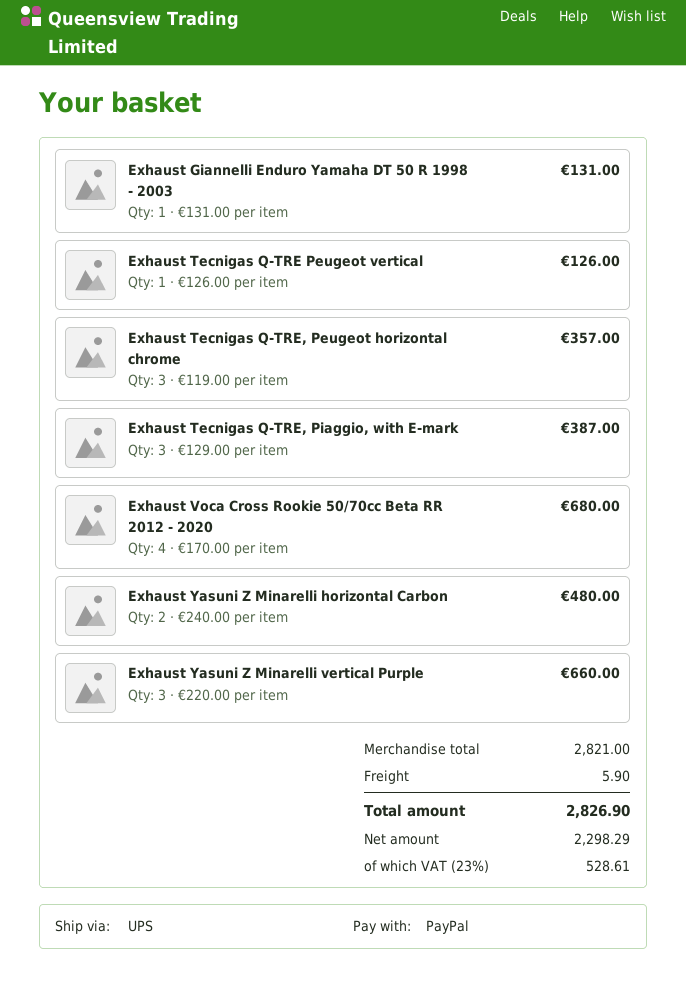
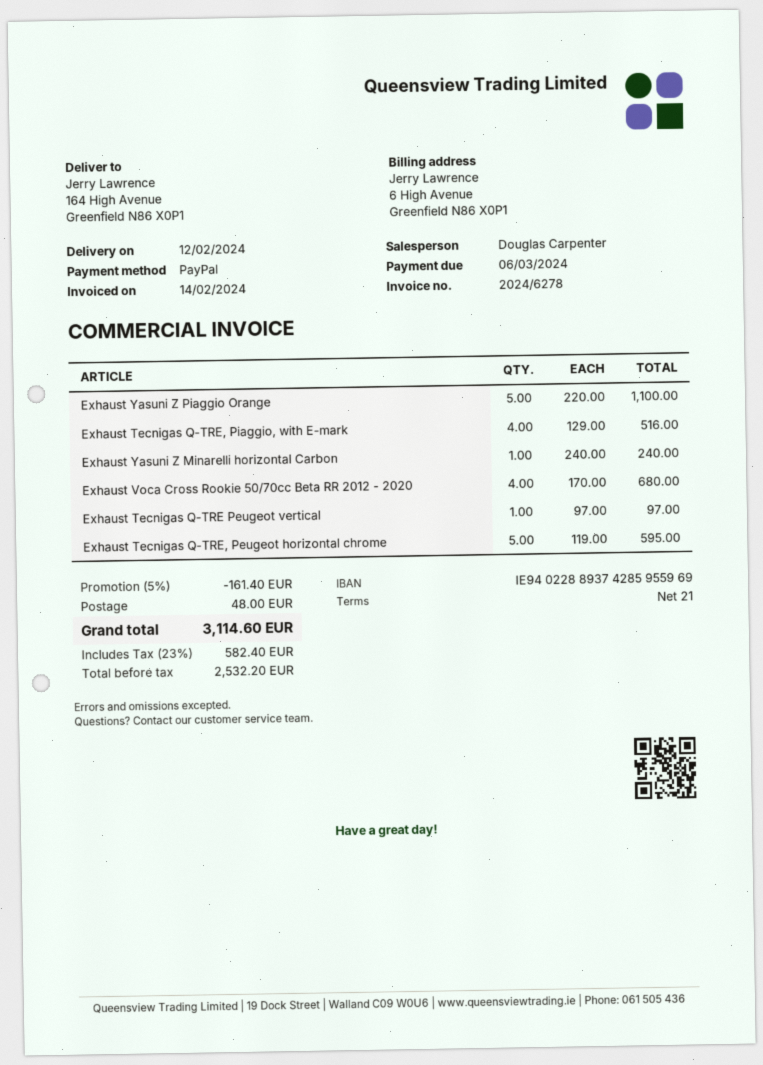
Exhaust Giannelli Enduro Yamaha DT 50 R 1998 - 2003: 1 x 131.00 = 131.00 -> none
Exhaust Tecnigas Q-TRE Peugeot vertical: 1 x 126.00 = 126.00 -> 1 x 97.00 = 97.00
Exhaust Tecnigas Q-TRE, Peugeot horizontal chrome: 3 x 119.00 = 357.00 -> 5 x 119.00 = 595.00
Exhaust Tecnigas Q-TRE, Piaggio, with E-mark: 3 x 129.00 = 387.00 -> 4 x 129.00 = 516.00
Exhaust Yasuni Z Minarelli horizontal Carbon: 2 x 240.00 = 480.00 -> 1 x 240.00 = 240.00
Exhaust Yasuni Z Minarelli vertical Purple: 3 x 220.00 = 660.00 -> none
Exhaust Yasuni Z Piaggio Orange: none -> 5 x 220.00 = 1100.00
discount: none -> 5% = 161.40
shipping: 5.90 -> 48.00
net: 2298.29 -> 2532.20
tax: 23% = 528.61 -> 23% = 582.40
total: 2826.90 -> 3114.60

